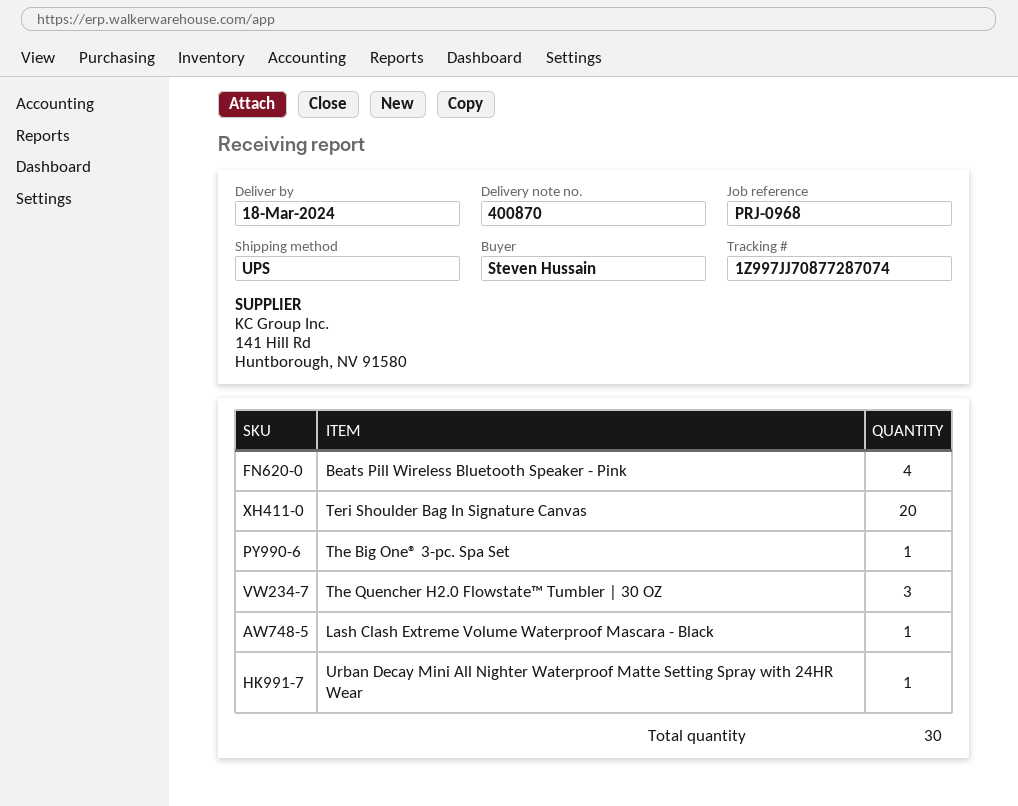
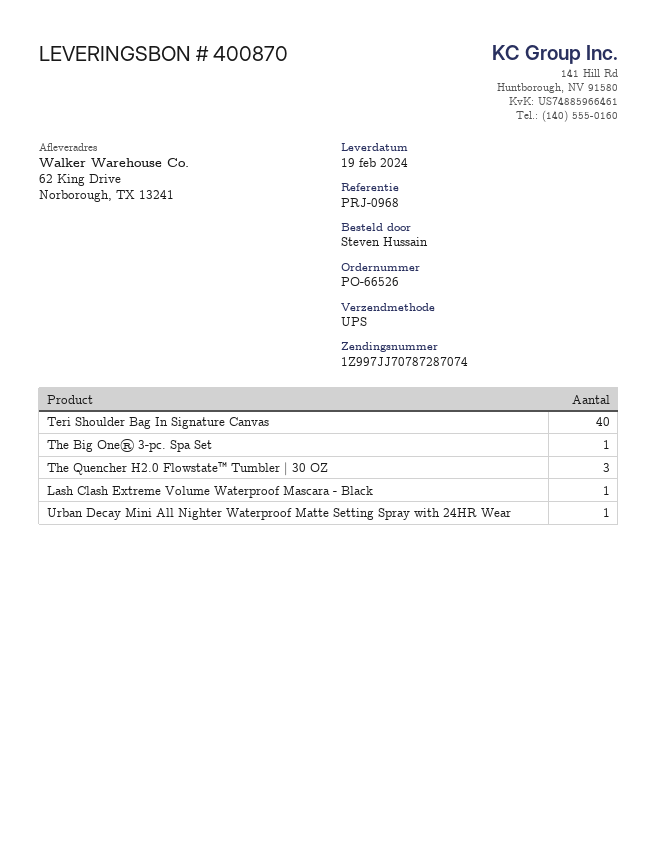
delivery date: 2024-03-18 -> 2024-02-19
tracking number: 1Z997JJ70877287074 -> 1Z997JJ70787287074
Beats Pill Wireless Bluetooth Speaker - Pink: 4 -> none
Teri Shoulder Bag In Signature Canvas: 20 -> 40

